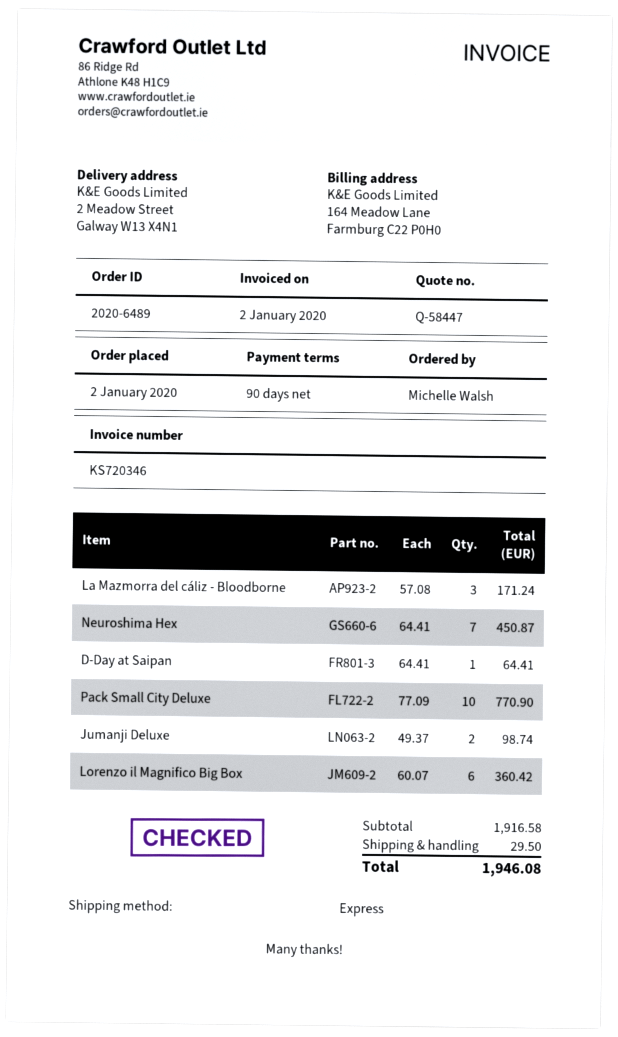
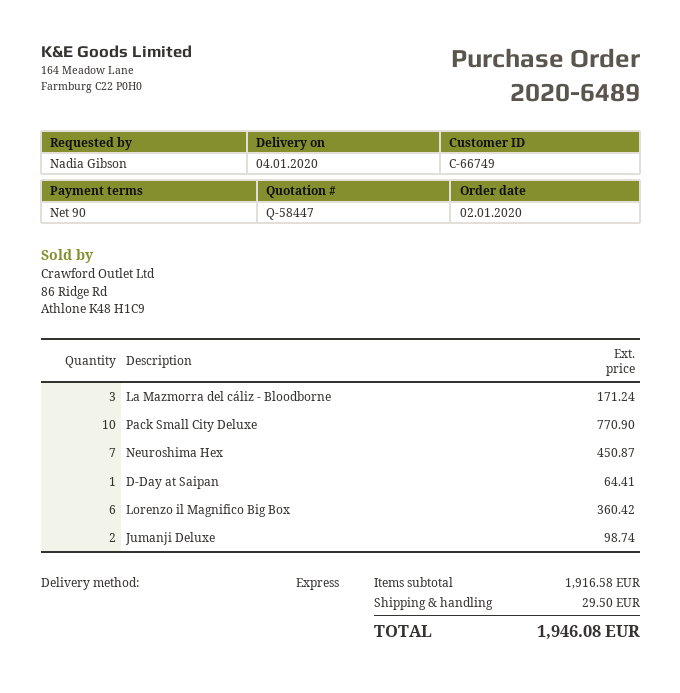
ordered by: Michelle Walsh -> Nadia Gibson

